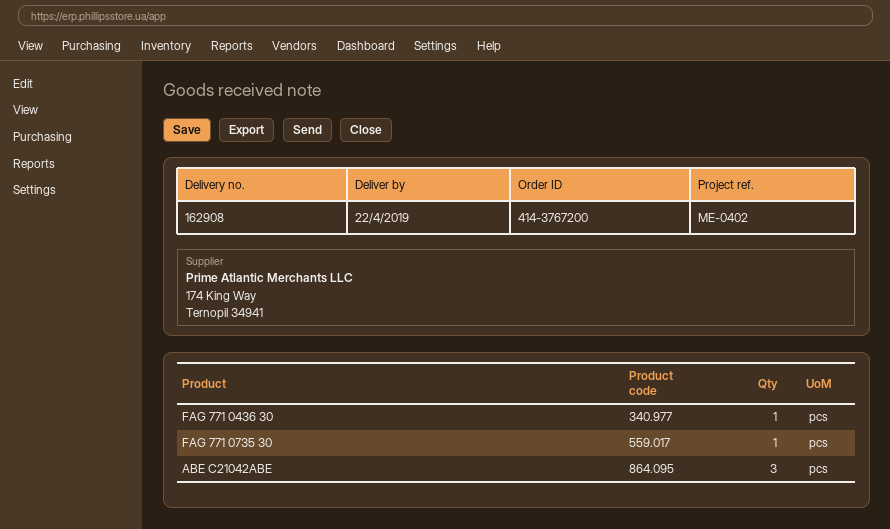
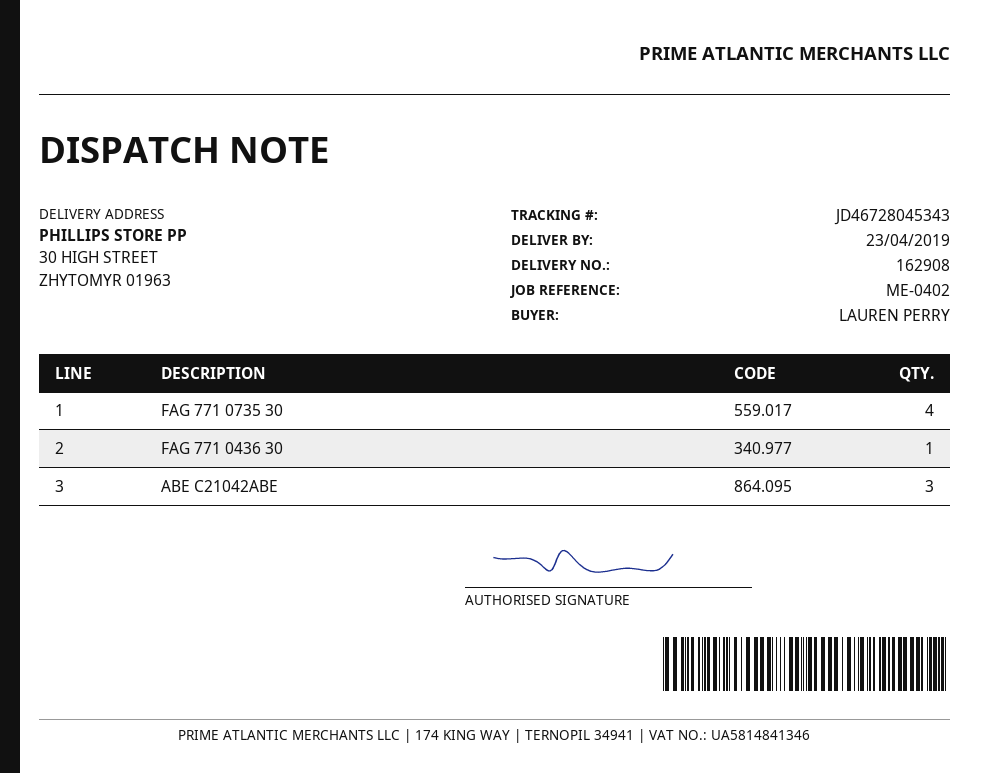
delivery date: 2019-04-22 -> 2019-04-23
FAG 771 0735 30: 1 -> 4

